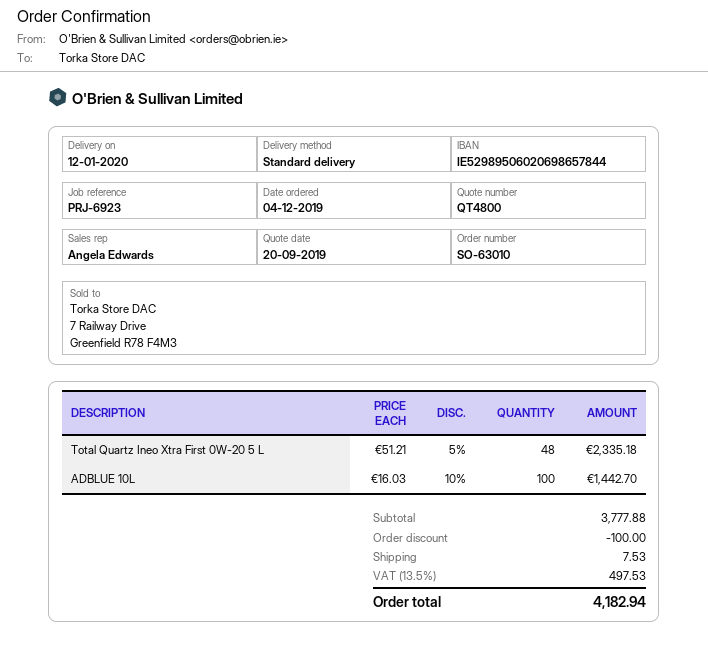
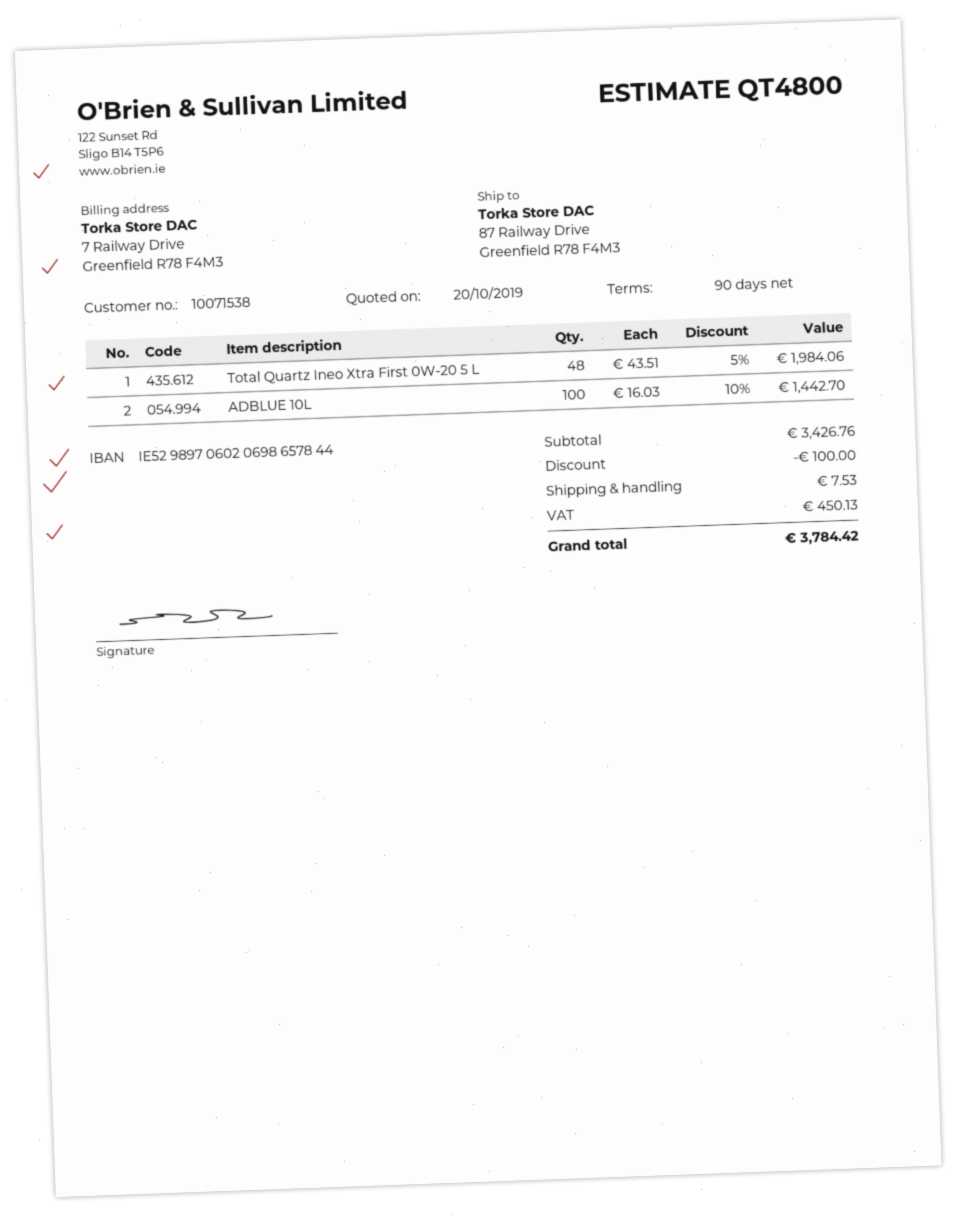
quote date: 2019-09-20 -> 2019-10-20
bank account: IE52989506020698657844 -> IE52989706020698657844
Total Quartz Ineo Xtra First 0W-20 5 L: 48 x 51.21 - 5% = 2335.18 -> 48 x 43.51 - 5% = 1984.06
subtotal: 3777.88 -> 3426.76
tax: 497.53 -> 450.13
total: 4182.94 -> 3784.42

